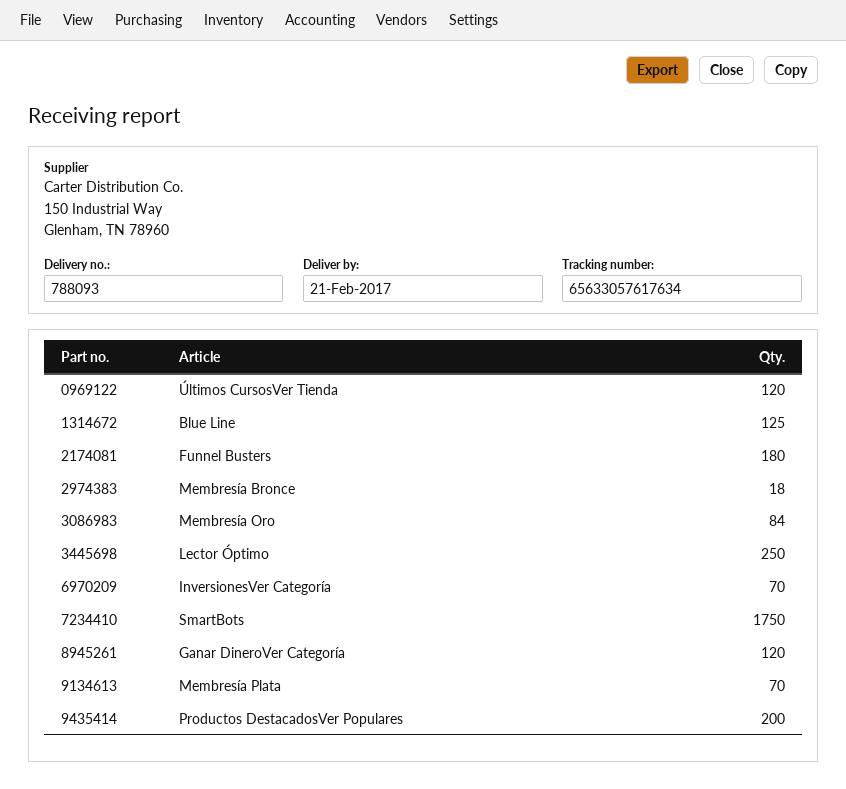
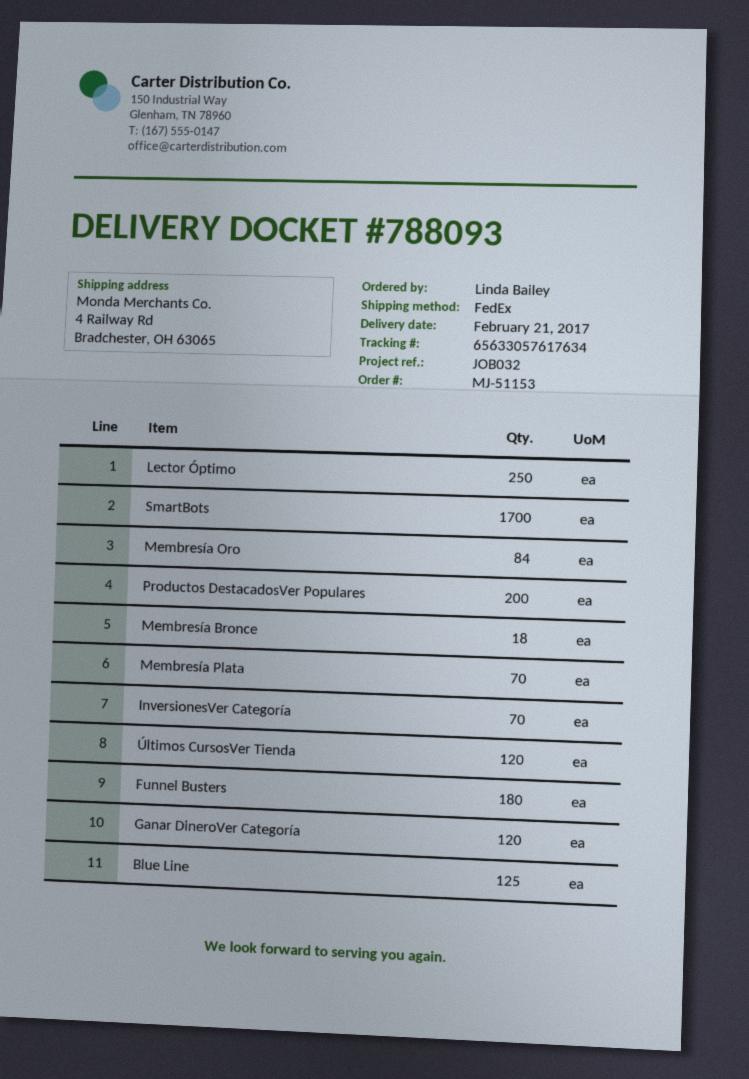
SmartBots: 1750 -> 1700

